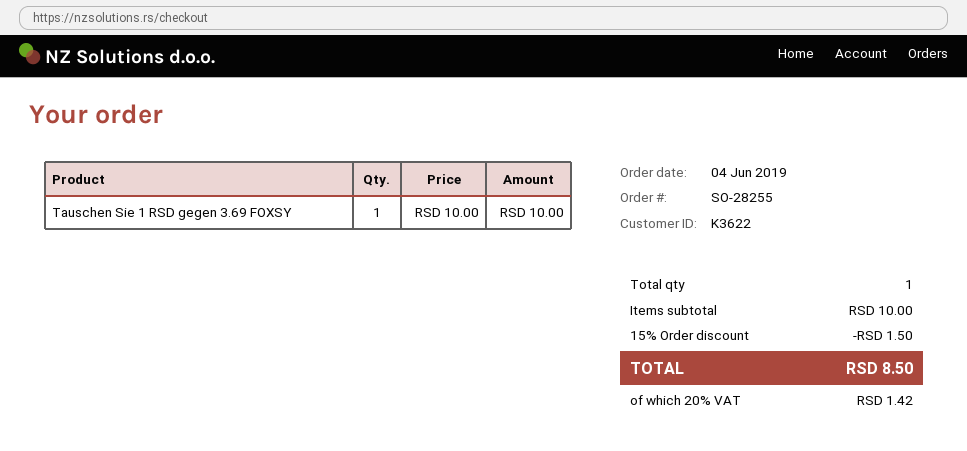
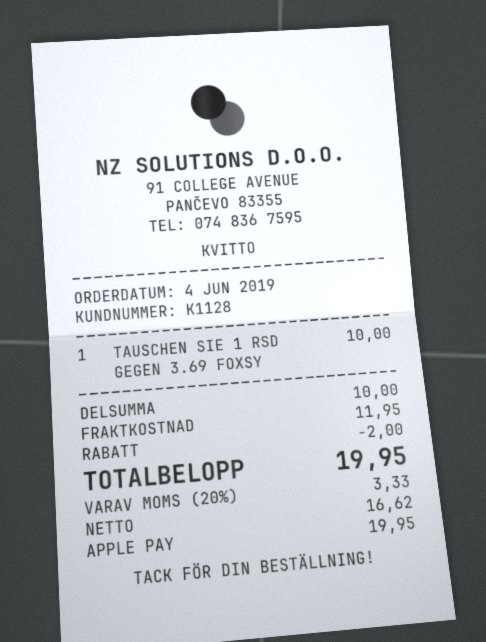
customer number: K3622 -> K1128
discount: 1.50 -> 2.00
shipping: none -> 11.95
tax: 20% = 1.42 -> 20% = 3.33
total: 8.50 -> 19.95

